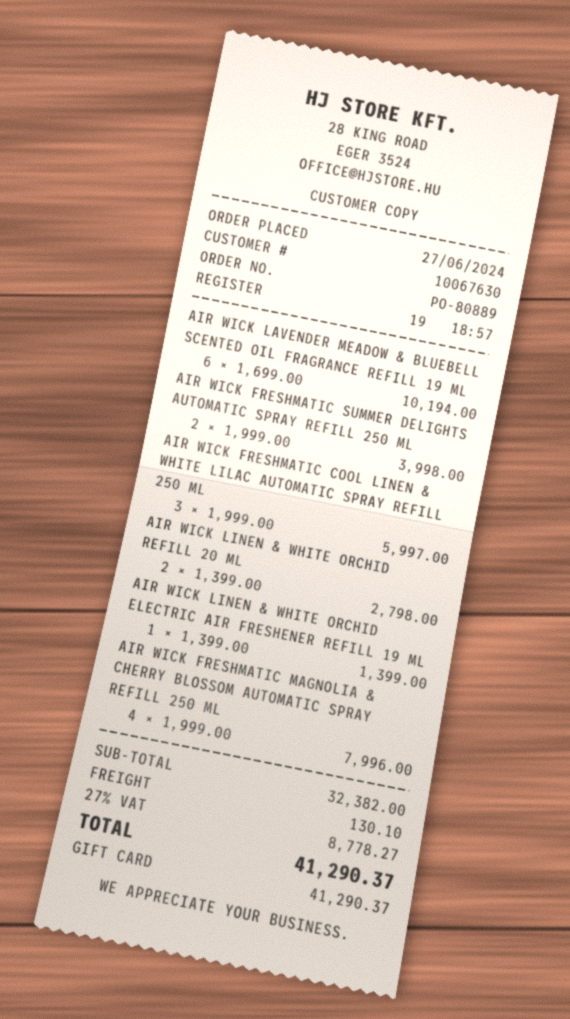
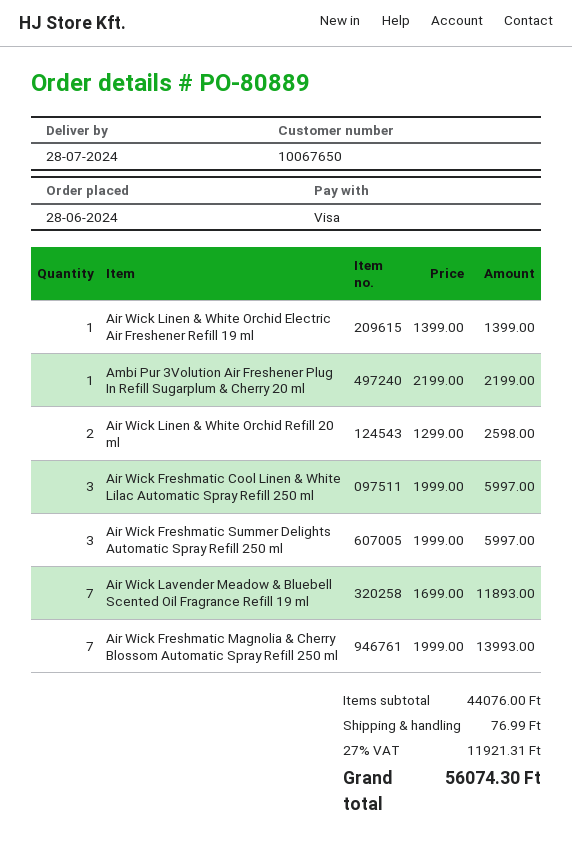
order date: 2024-06-27 -> 2024-06-28
customer number: 10067630 -> 10067650
payment method: gift card -> Visa
AIR WICK LAVENDER MEADOW & BLUEBELL SCENTED OIL FRAGRANCE REFILL 19 ML: 6 x 1699.00 = 10194.00 -> 7 x 1699.00 = 11893.00
AIR WICK FRESHMATIC SUMMER DELIGHTS AUTOMATIC SPRAY REFILL 250 ML: 2 x 1999.00 = 3998.00 -> 3 x 1999.00 = 5997.00
AIR WICK LINEN & WHITE ORCHID REFILL 20 ML: 2 x 1399.00 = 2798.00 -> 2 x 1299.00 = 2598.00
AIR WICK FRESHMATIC MAGNOLIA & CHERRY BLOSSOM AUTOMATIC SPRAY REFILL 250 ML: 4 x 1999.00 = 7996.00 -> 7 x 1999.00 = 13993.00
Ambi Pur 3Volution Air Freshener Plug In Refill Sugarplum & Cherry 20 ml: none -> 1 x 2199.00 = 2199.00
subtotal: 32382.00 -> 44076.00
shipping: 130.10 -> 76.99
tax: 27% = 8778.27 -> 27% = 11921.31
total: 41290.37 -> 56074.30

